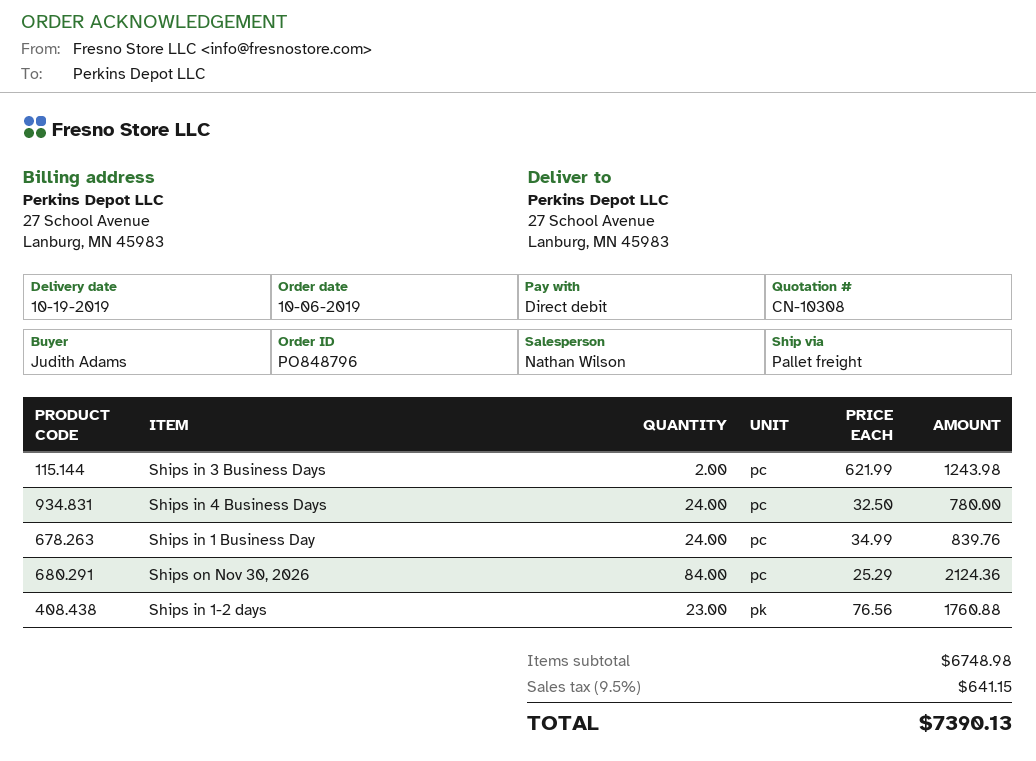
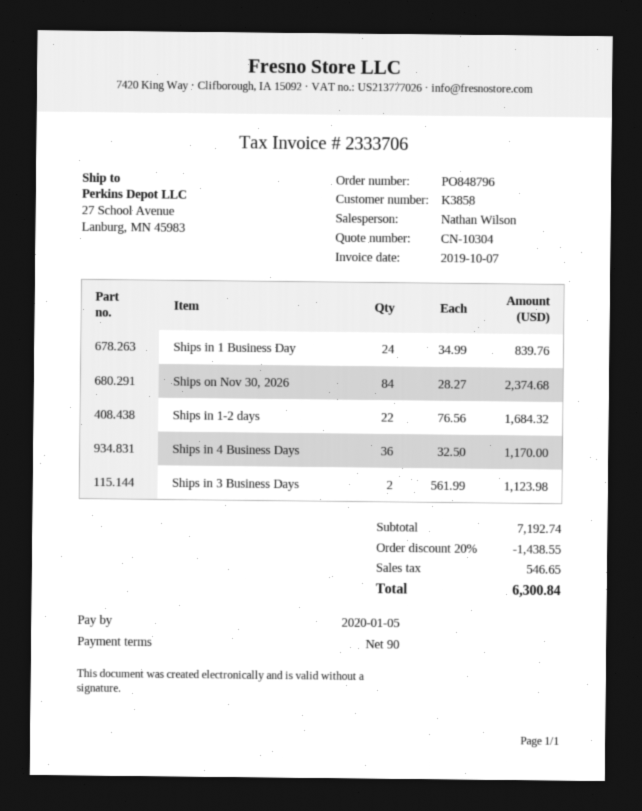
quote number: CN-10308 -> CN-10304
Ships in 3 Business Days: 2 x 621.99 = 1243.98 -> 2 x 561.99 = 1123.98
Ships in 4 Business Days: 24 x 32.50 = 780.00 -> 36 x 32.50 = 1170.00
Ships on Nov 30, 2026: 84 x 25.29 = 2124.36 -> 84 x 28.27 = 2374.68
Ships in 1-2 days: 23 x 76.56 = 1760.88 -> 22 x 76.56 = 1684.32
subtotal: 6748.98 -> 7192.74
discount: none -> 20% = 1438.55
tax: 641.15 -> 546.65
total: 7390.13 -> 6300.84

